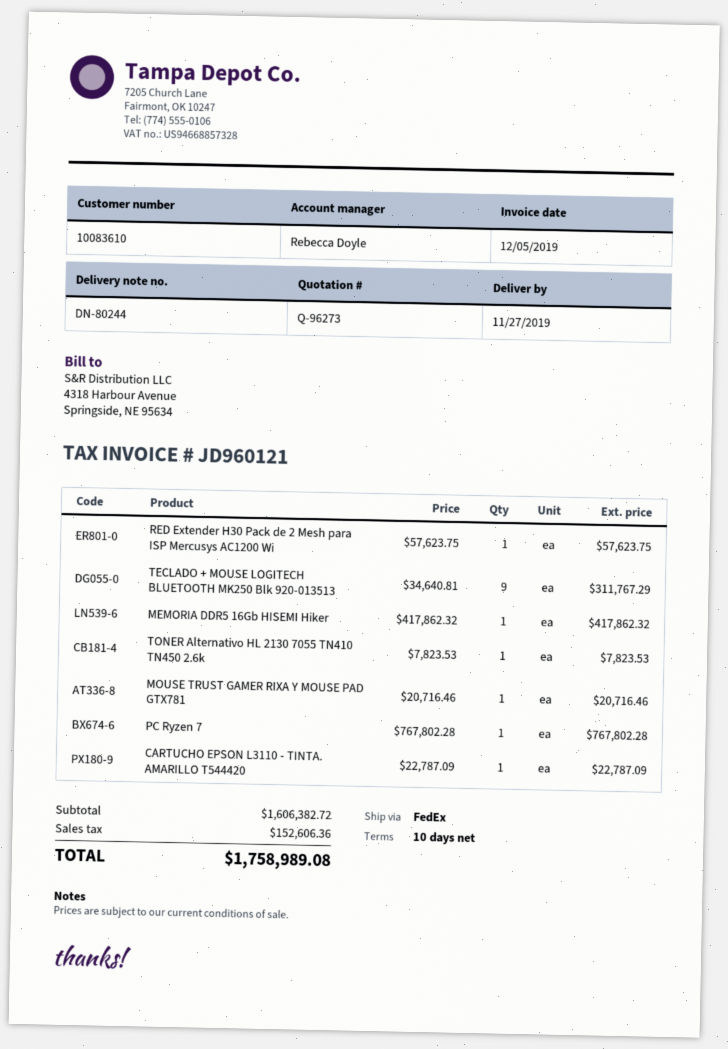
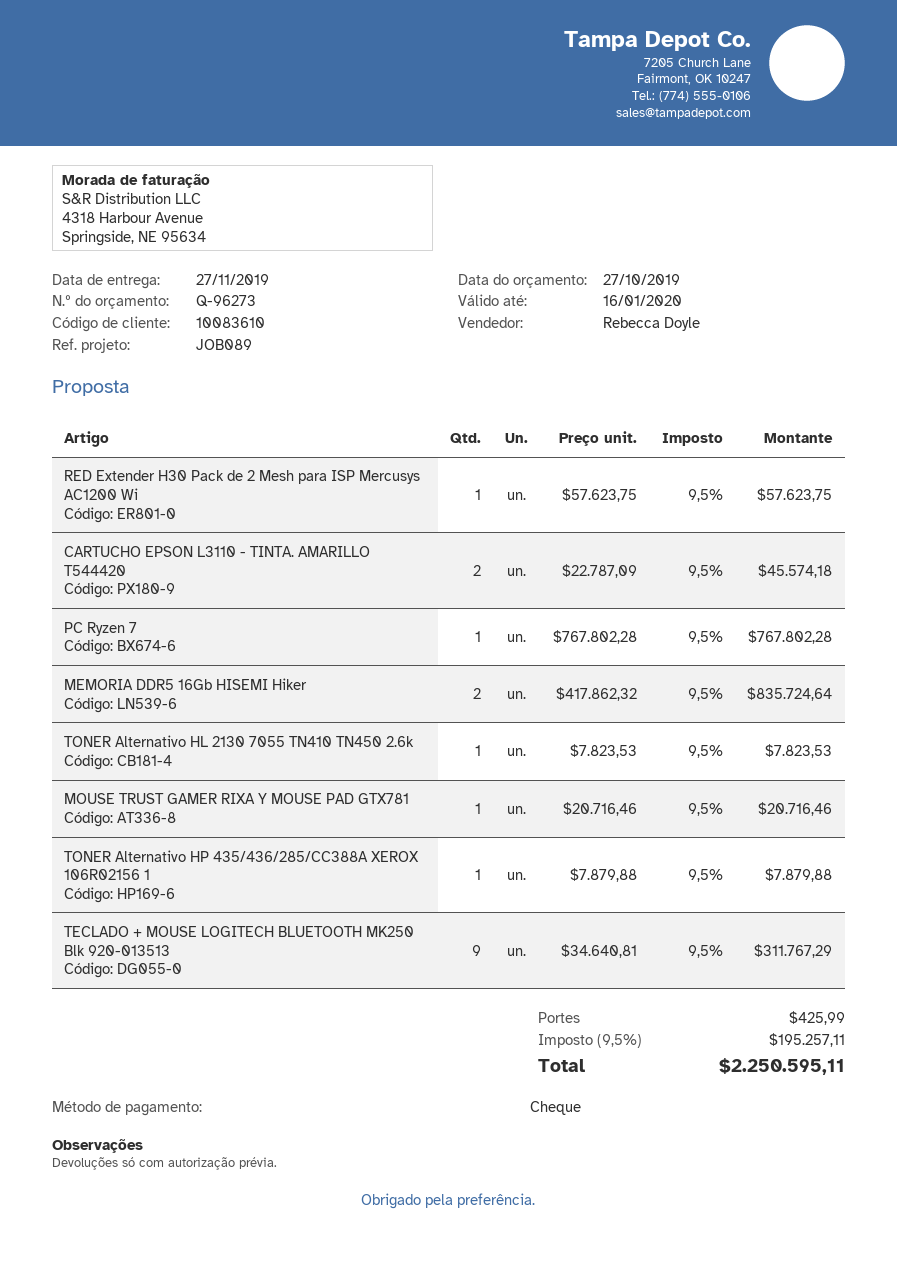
MEMORIA DDR5 16Gb HISEMI Hiker: 1 x 417862.32 = 417862.32 -> 2 x 417862.32 = 835724.64
CARTUCHO EPSON L3110 - TINTA. AMARILLO T544420: 1 x 22787.09 = 22787.09 -> 2 x 22787.09 = 45574.18
TONER Alternativo HP 435/436/285/CC388A XEROX 106R02156 1: none -> 1 x 7879.88 = 7879.88
shipping: none -> 425.99
tax: 152606.36 -> 195257.11
total: 1758989.08 -> 2250595.11

